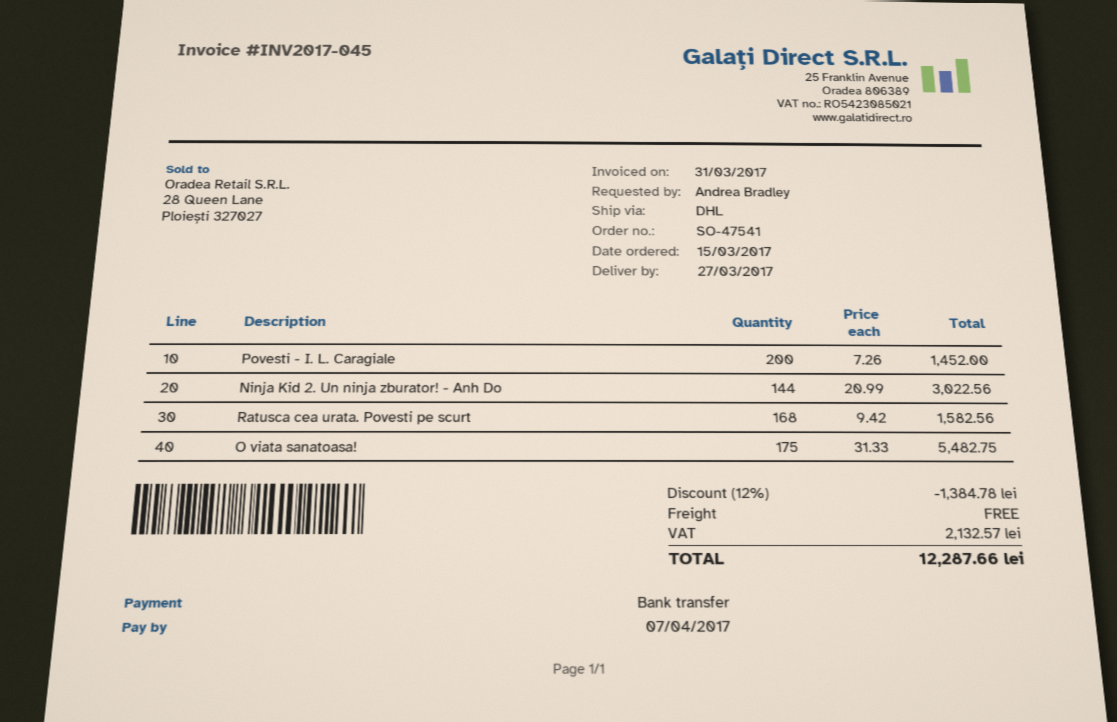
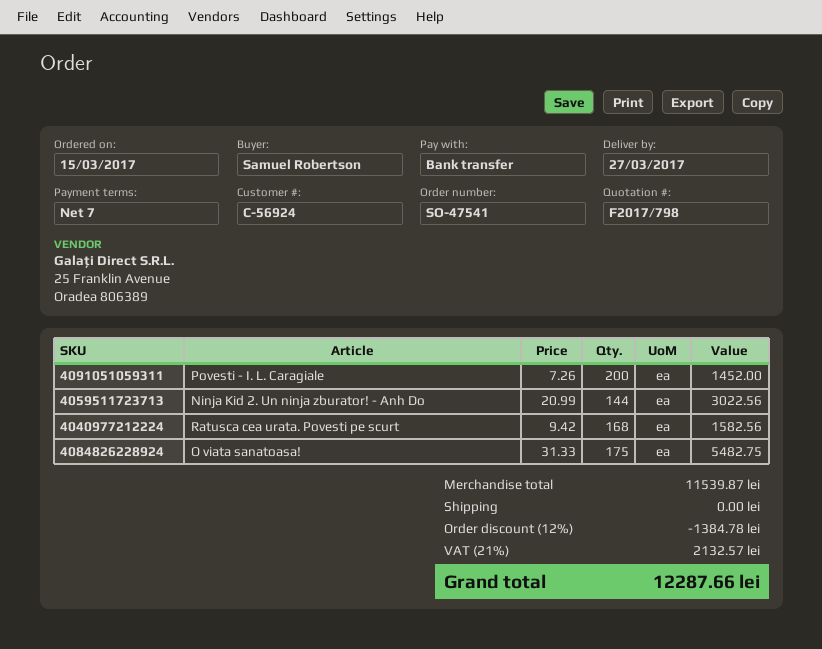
ordered by: Andrea Bradley -> Samuel Robertson

